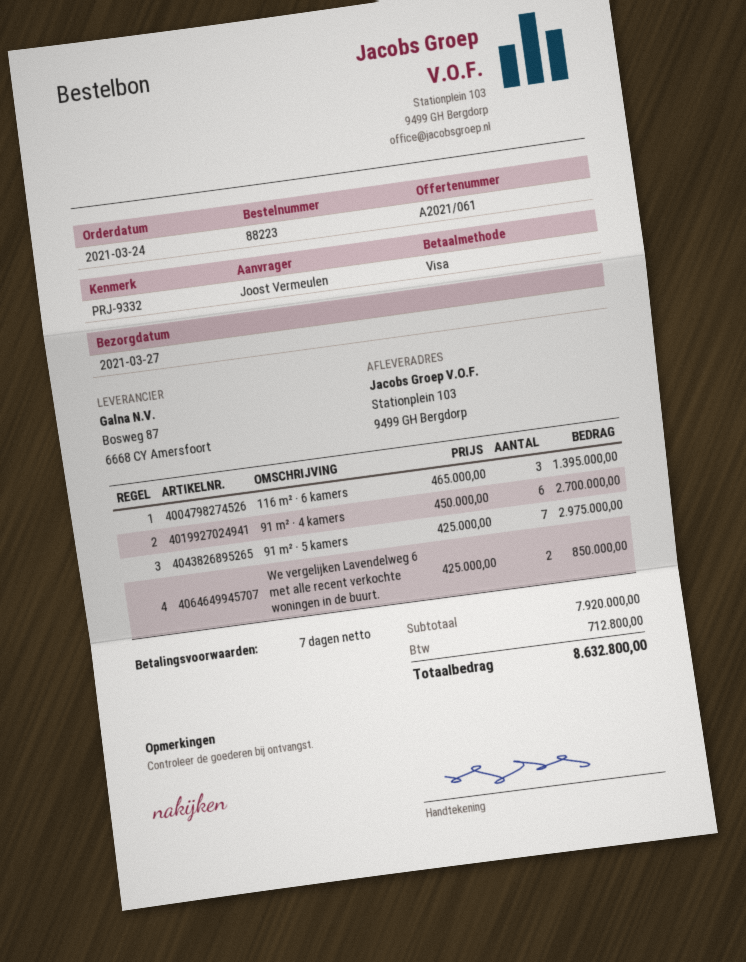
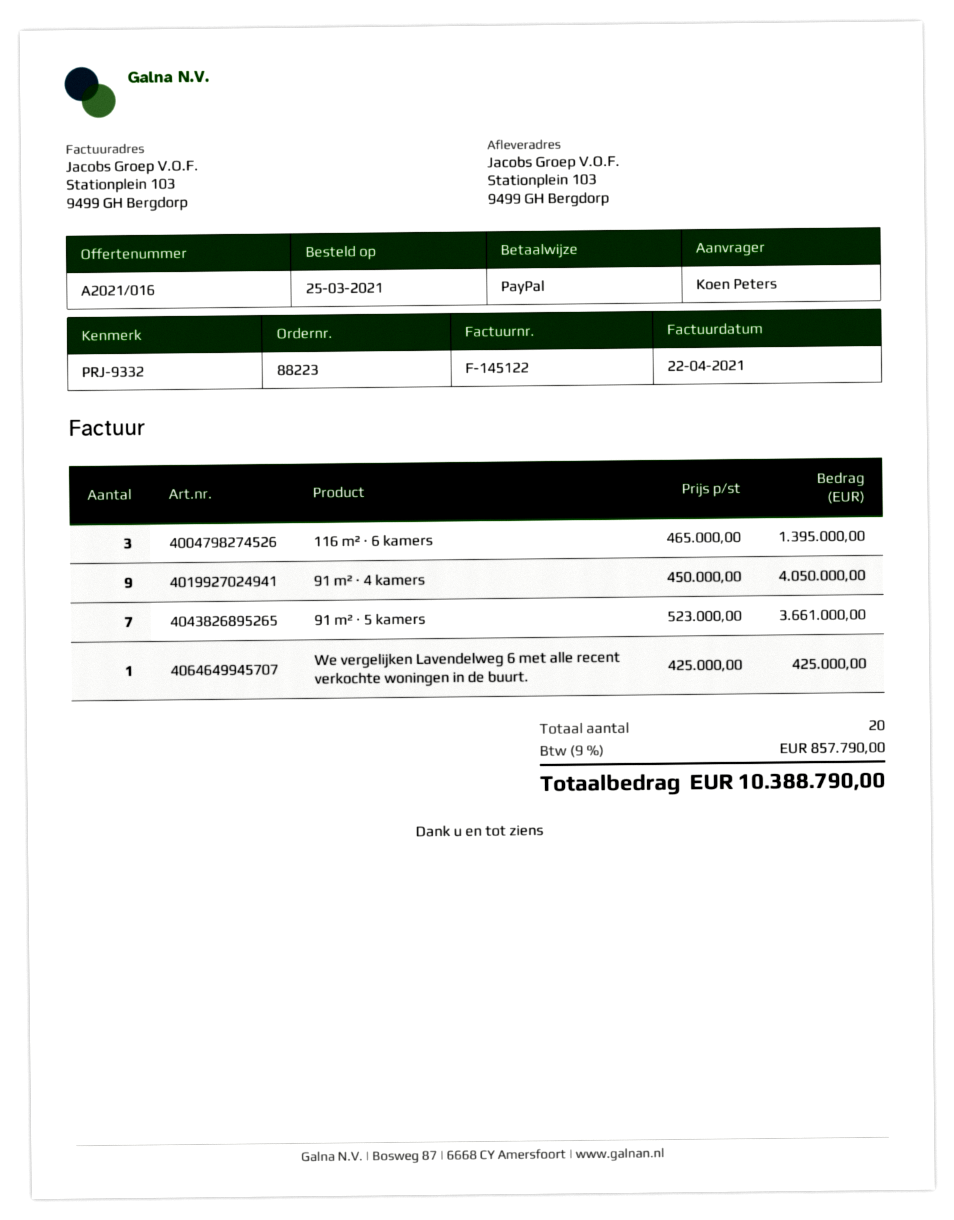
quote number: A2021/061 -> A2021/016
order date: 2021-03-24 -> 2021-03-25
ordered by: Joost Vermeulen -> Koen Peters
payment method: Visa -> PayPal
91 m² · 4 kamers: 6 x 450000.00 = 2700000.00 -> 9 x 450000.00 = 4050000.00
91 m² · 5 kamers: 7 x 425000.00 = 2975000.00 -> 7 x 523000.00 = 3661000.00
We vergelijken Lavendelweg 6 met alle recent verkochte woningen in de buurt.: 2 x 425000.00 = 850000.00 -> 1 x 425000.00 = 425000.00
tax: 712800.00 -> 857790.00
total: 8632800.00 -> 10388790.00

